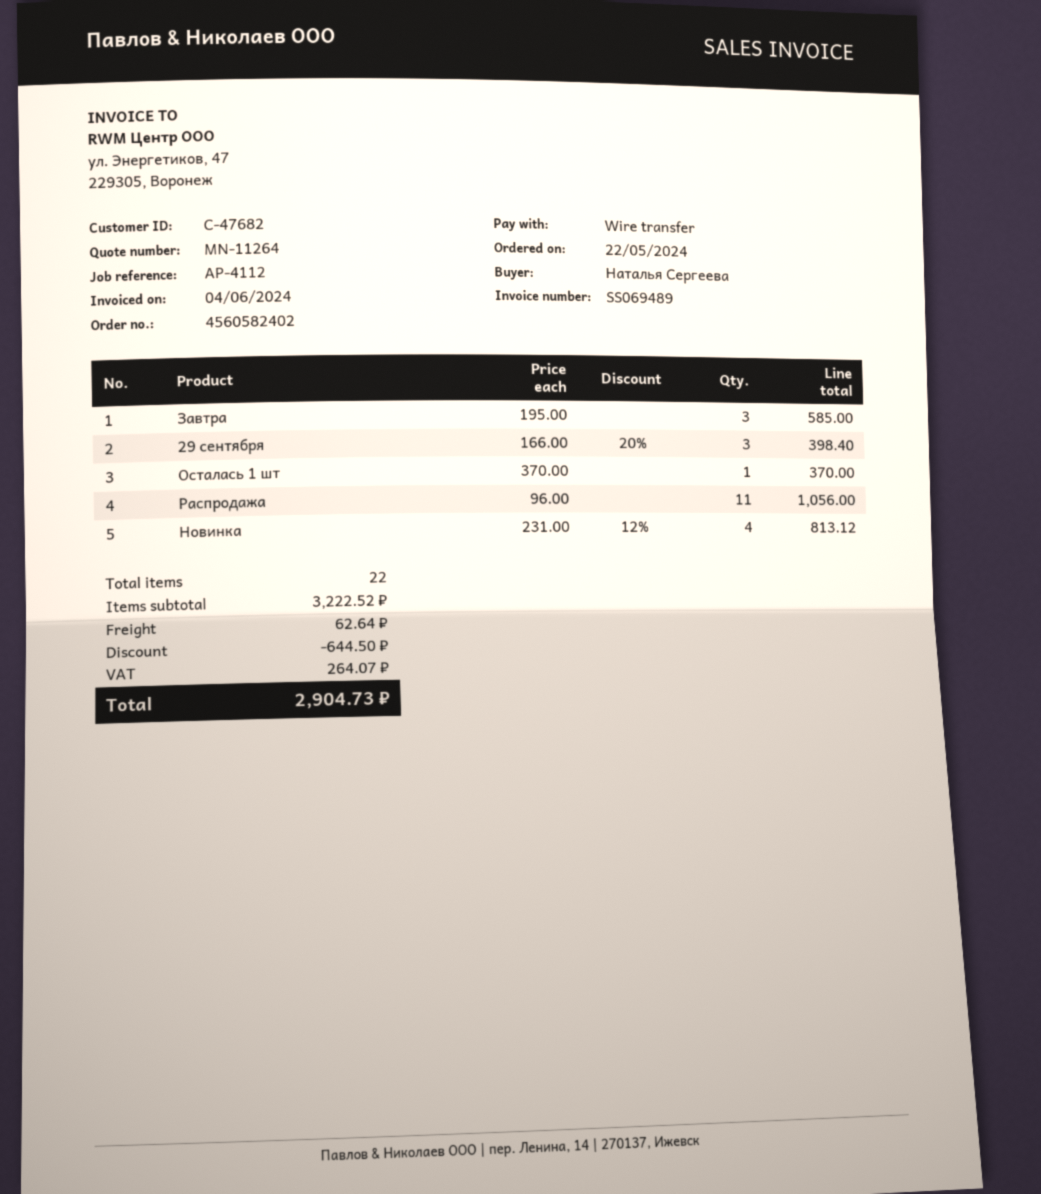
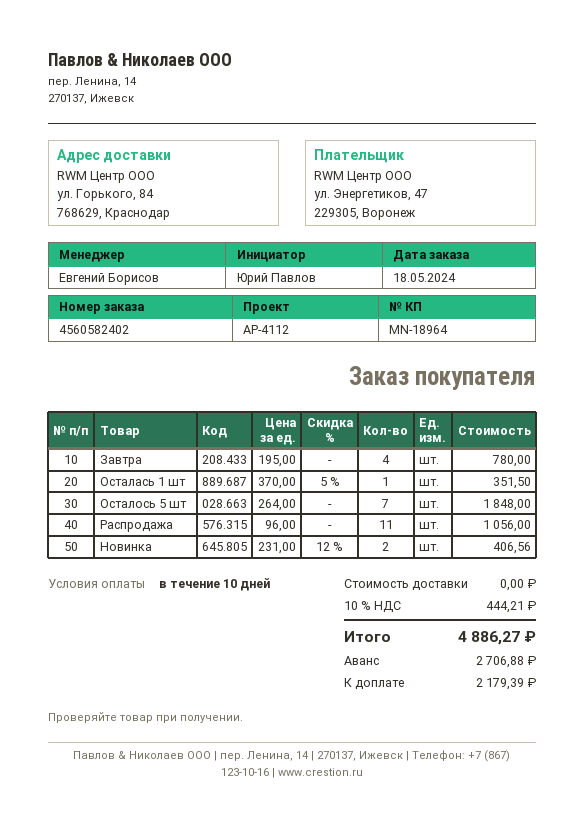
quote number: MN-11264 -> MN-18964
order date: 2024-05-22 -> 2024-05-18
ordered by: Наталья Сергеева -> Юрий Павлов
Завтра: 3 x 195.00 = 585.00 -> 4 x 195.00 = 780.00
29 сентября: 3 x 166.00 - 20% = 398.40 -> none
Осталась 1 шт: 1 x 370.00 = 370.00 -> 1 x 370.00 - 5% = 351.50
Новинка: 4 x 231.00 - 12% = 813.12 -> 2 x 231.00 - 12% = 406.56
Осталось 5 шт: none -> 7 x 264.00 = 1848.00
discount: 644.50 -> none
shipping: 62.64 -> 0.00
tax: 264.07 -> 444.21
total: 2904.73 -> 4886.27

